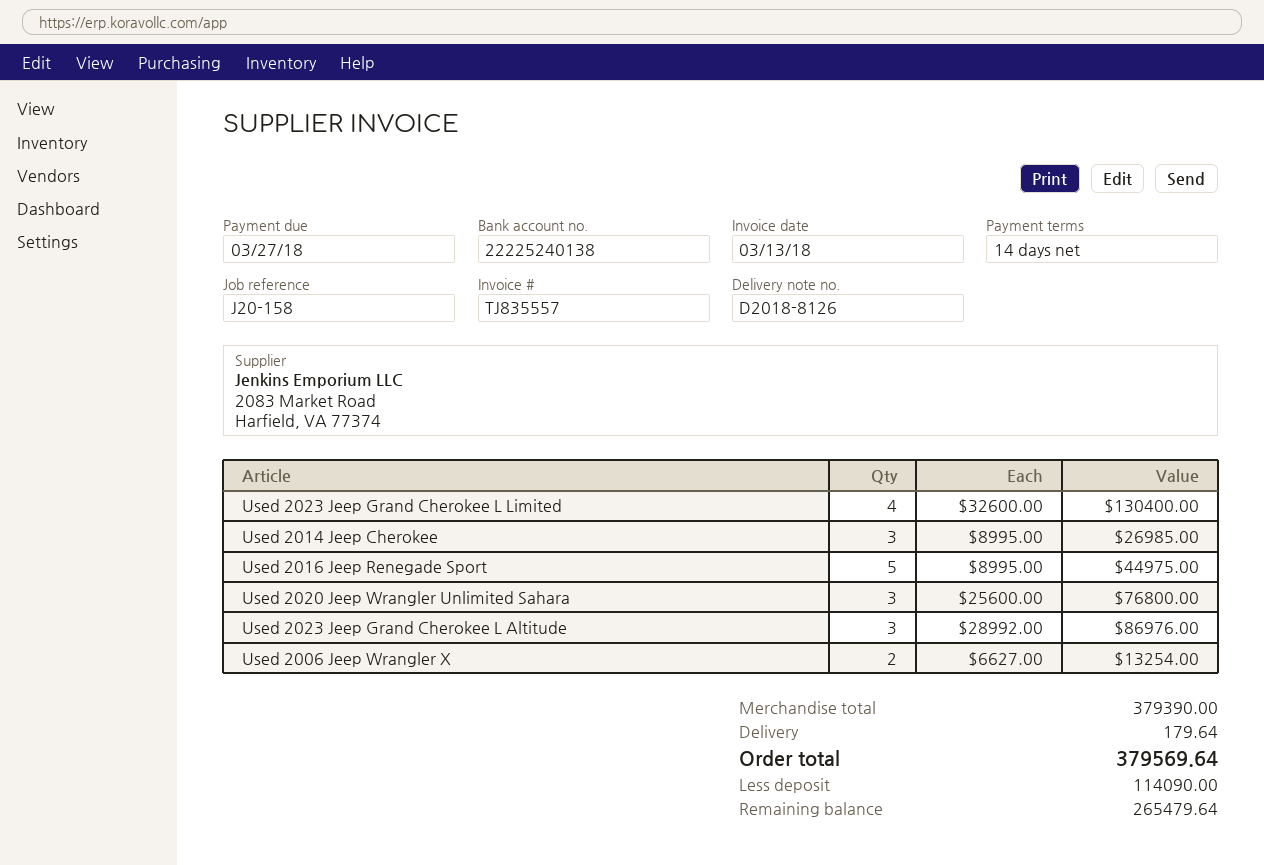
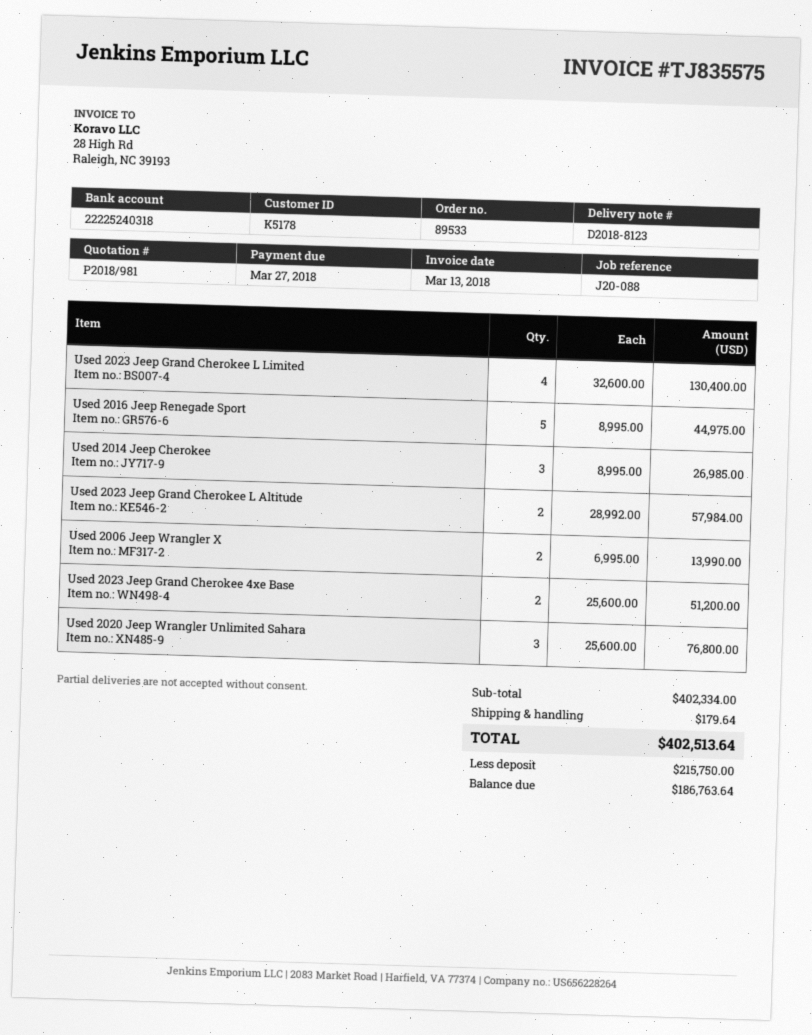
delivery note number: D2018-8126 -> D2018-8123
invoice number: TJ835557 -> TJ835575
reference: J20-158 -> J20-088
bank account: 22225240138 -> 22225240318
Used 2023 Jeep Grand Cherokee L Altitude: 3 x 28992.00 = 86976.00 -> 2 x 28992.00 = 57984.00
Used 2006 Jeep Wrangler X: 2 x 6627.00 = 13254.00 -> 2 x 6995.00 = 13990.00
Used 2023 Jeep Grand Cherokee 4xe Base: none -> 2 x 25600.00 = 51200.00
subtotal: 379390.00 -> 402334.00
total: 379569.64 -> 402513.64
deposit: 114090.00 -> 215750.00
balance: 265479.64 -> 186763.64

